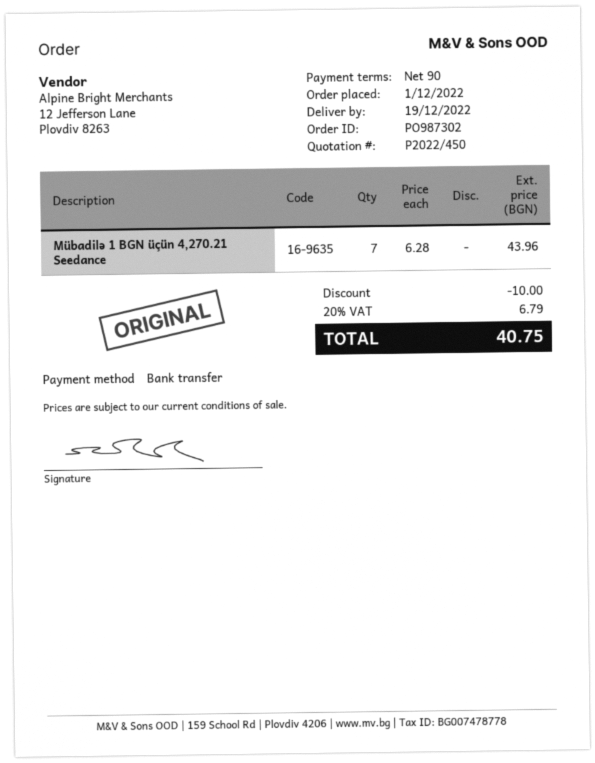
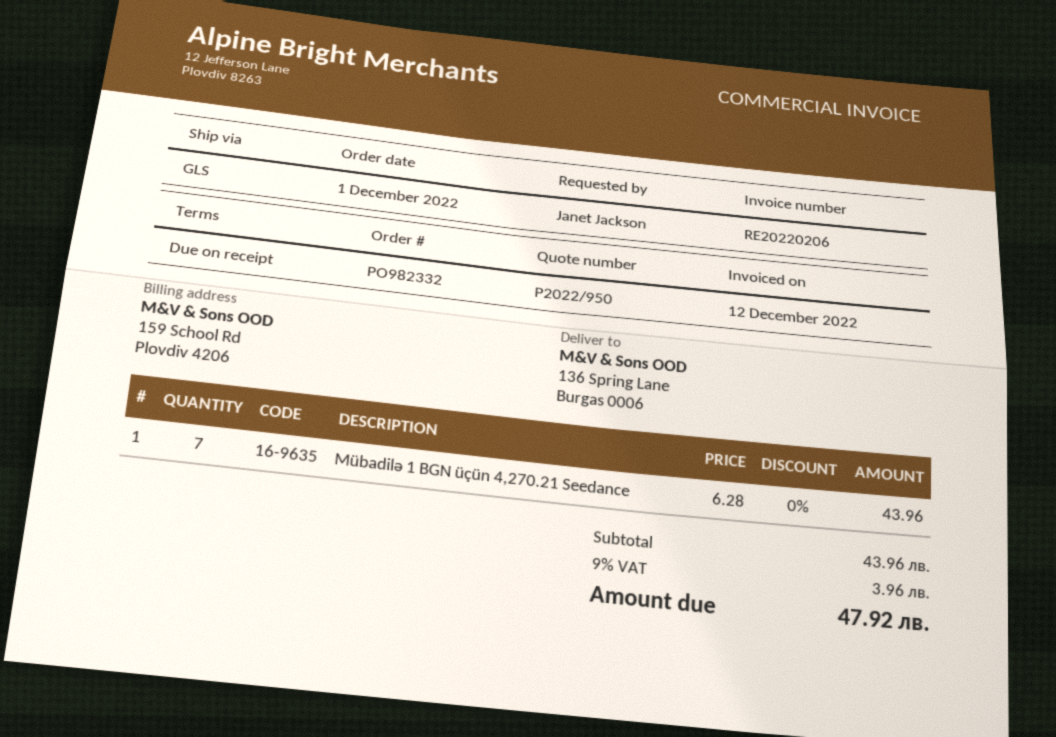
quote number: P2022/450 -> P2022/950
order number: PO987302 -> PO982332
payment terms: 90 days -> on receipt
discount: 10.00 -> none
tax: 20% = 6.79 -> 9% = 3.96
total: 40.75 -> 47.92

